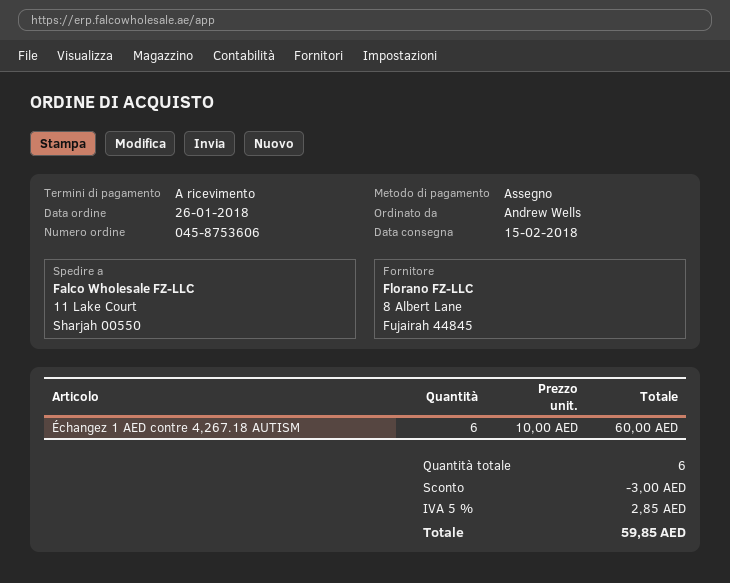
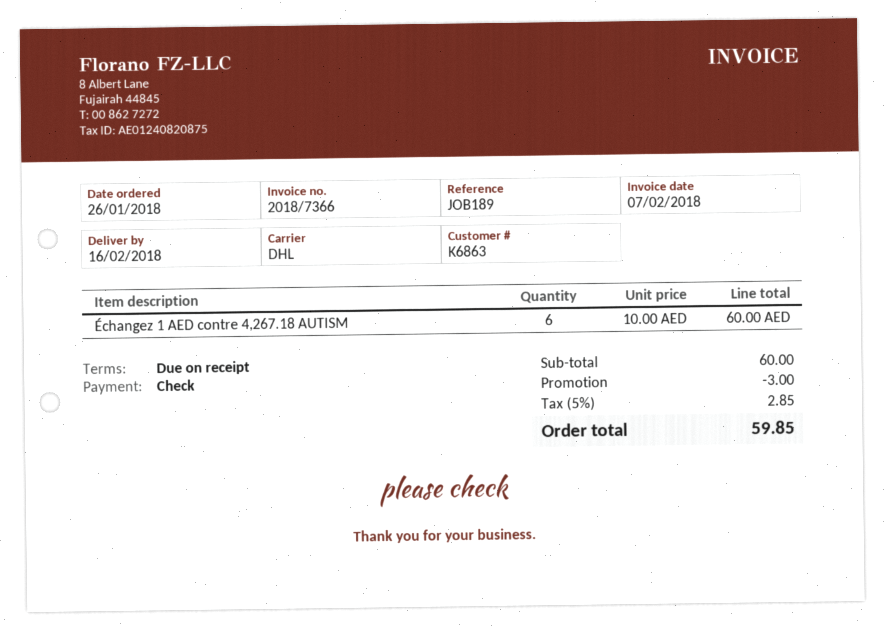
delivery date: 2018-02-15 -> 2018-02-16

